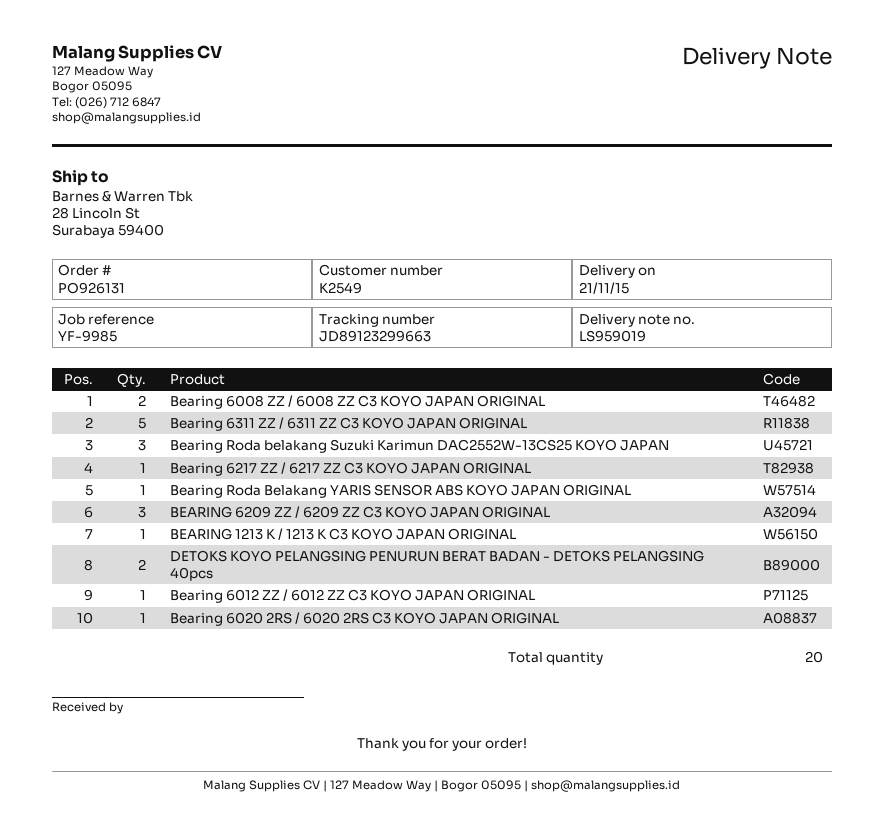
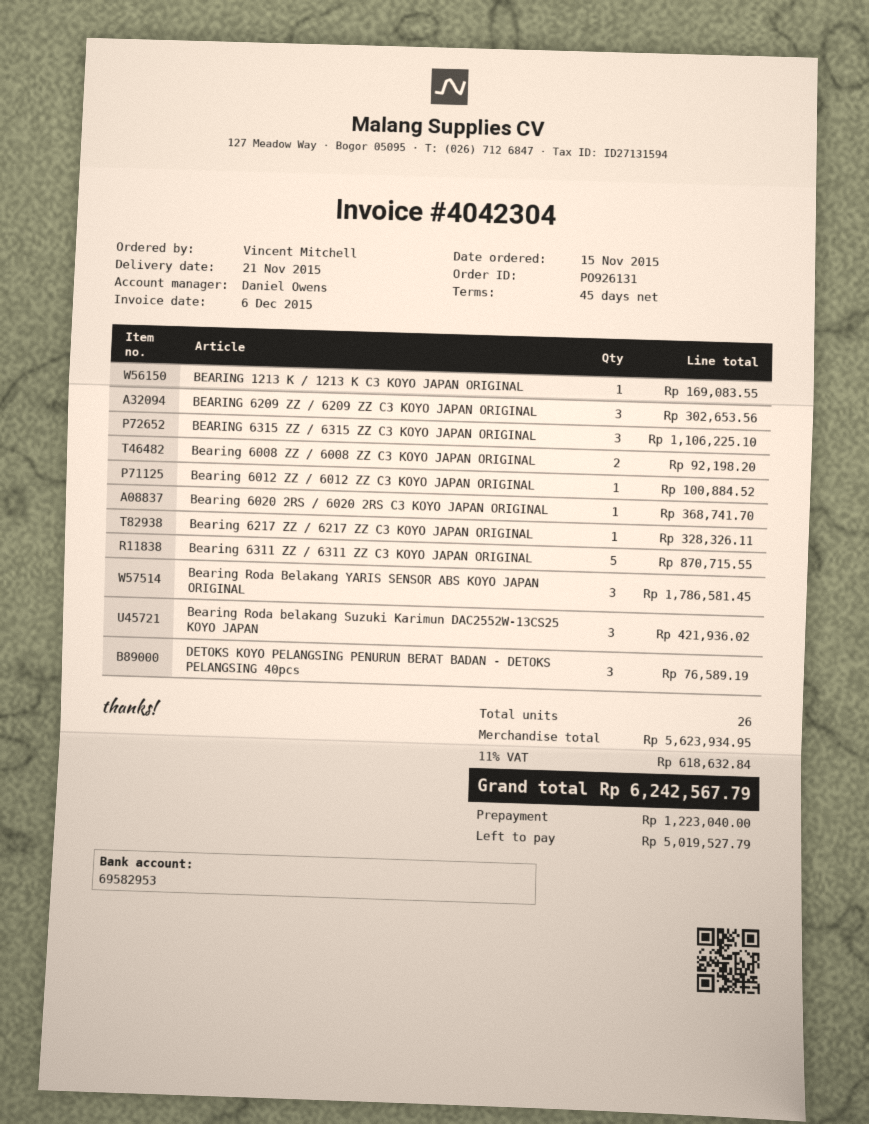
Bearing Roda Belakang YARIS SENSOR ABS KOYO JAPAN ORIGINAL: 1 -> 3
DETOKS KOYO PELANGSING PENURUN BERAT BADAN - DETOKS PELANGSING 40pcs: 2 -> 3
BEARING 6315 ZZ / 6315 ZZ C3 KOYO JAPAN ORIGINAL: none -> 3
total quantity: 20 -> 26

